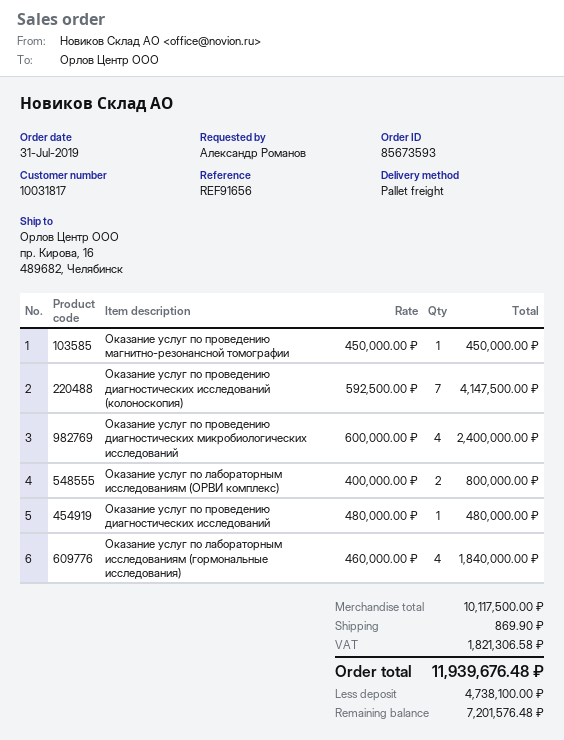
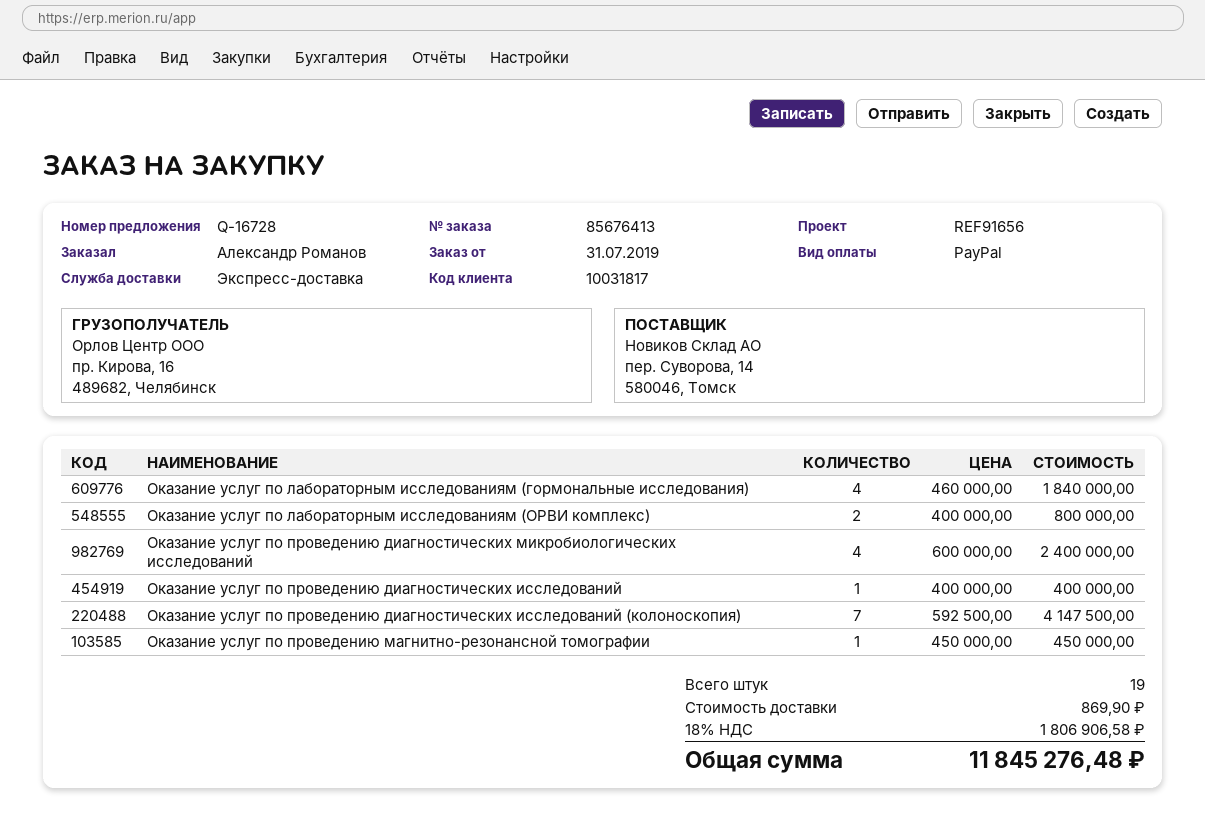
order number: 85673593 -> 85676413
shipping method: pallet freight -> express
Оказание услуг по проведению диагностических исследований: 1 x 480000.00 = 480000.00 -> 1 x 400000.00 = 400000.00
tax: 1821306.58 -> 1806906.58
total: 11939676.48 -> 11845276.48

